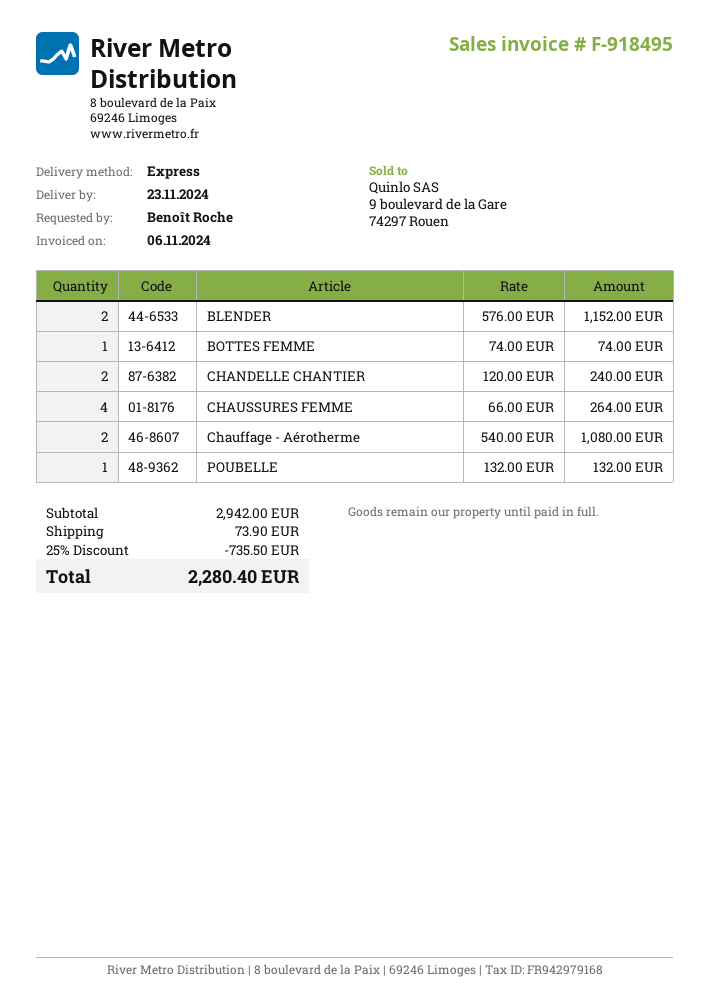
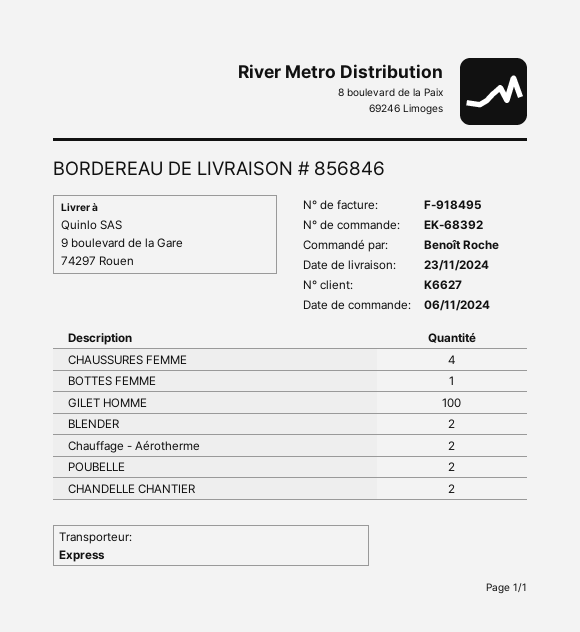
POUBELLE: 1 -> 2
GILET HOMME: none -> 100

